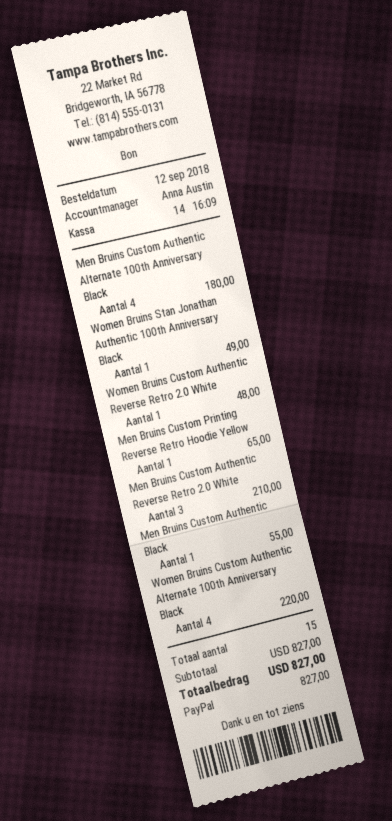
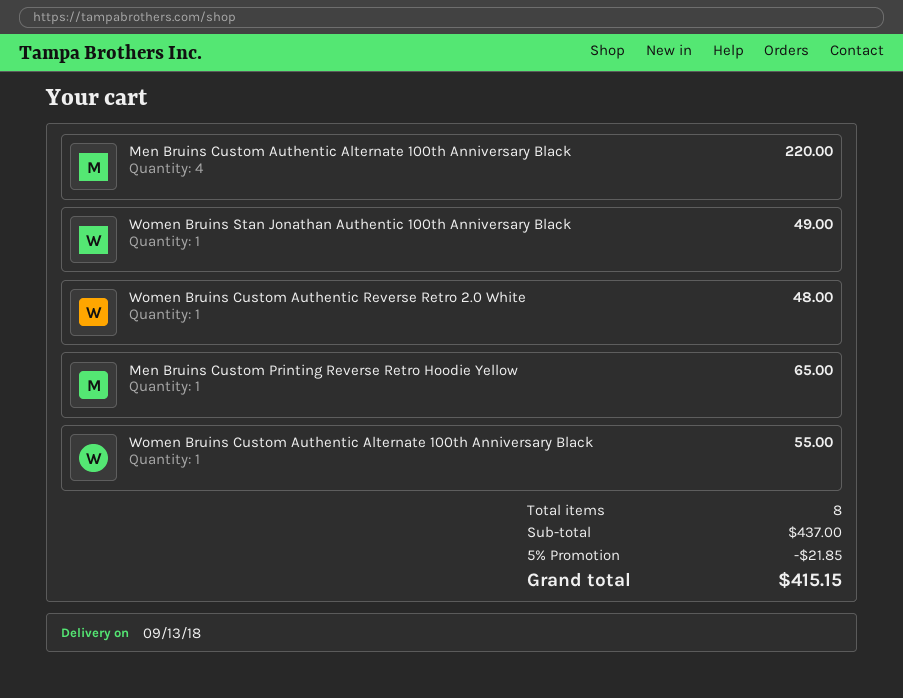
Men Bruins Custom Authentic Alternate 100th Anniversary Black: 4 for 180.00 -> 4 for 220.00
Men Bruins Custom Authentic Reverse Retro 2.0 White: 3 for 210.00 -> none
Men Bruins Custom Authentic Black: 1 for 55.00 -> none
Women Bruins Custom Authentic Alternate 100th Anniversary Black: 4 for 220.00 -> 1 for 55.00
total quantity: 15 -> 8
subtotal: 827.00 -> 437.00
discount: none -> 5% = 21.85
total: 827.00 -> 415.15

